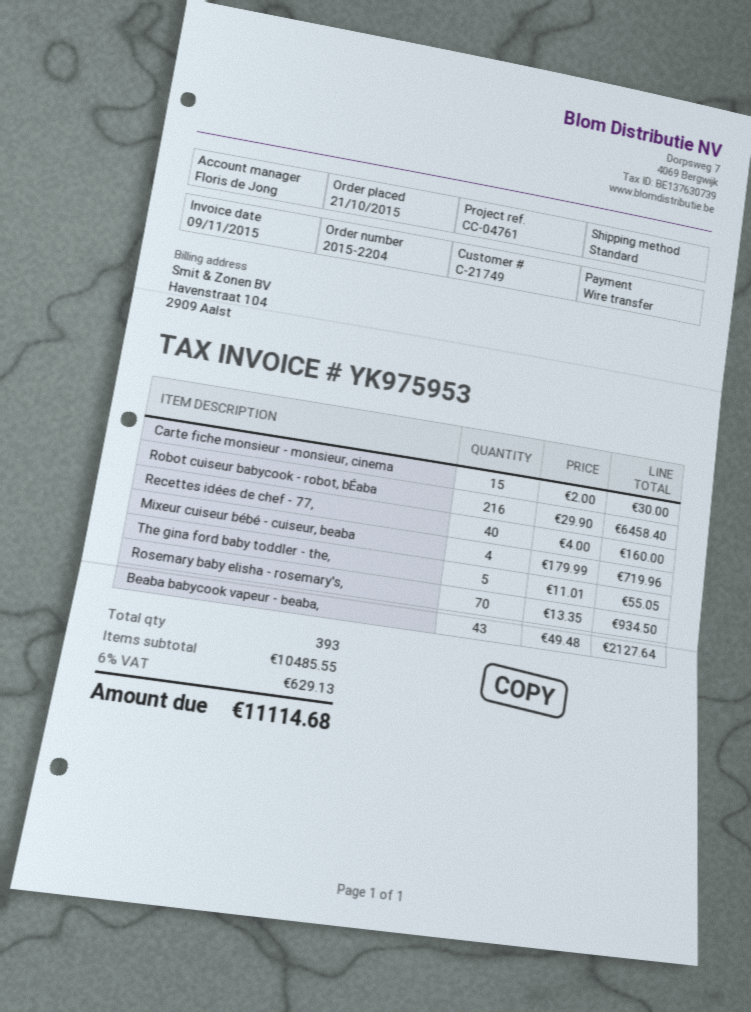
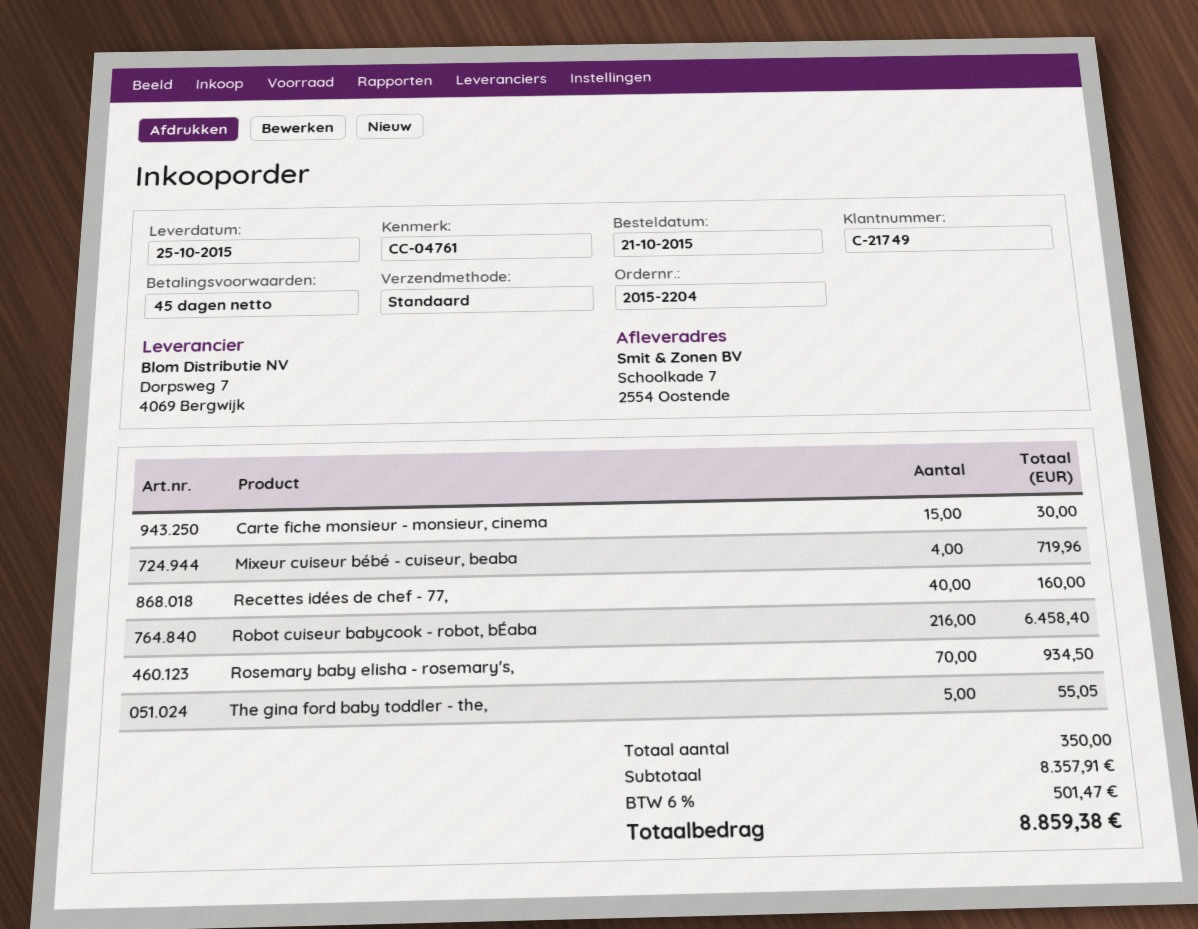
Beaba babycook vapeur - beaba,: 43 for 2127.64 -> none
total quantity: 393 -> 350
subtotal: 10485.55 -> 8357.91
tax: 6% = 629.13 -> 6% = 501.47
total: 11114.68 -> 8859.38

